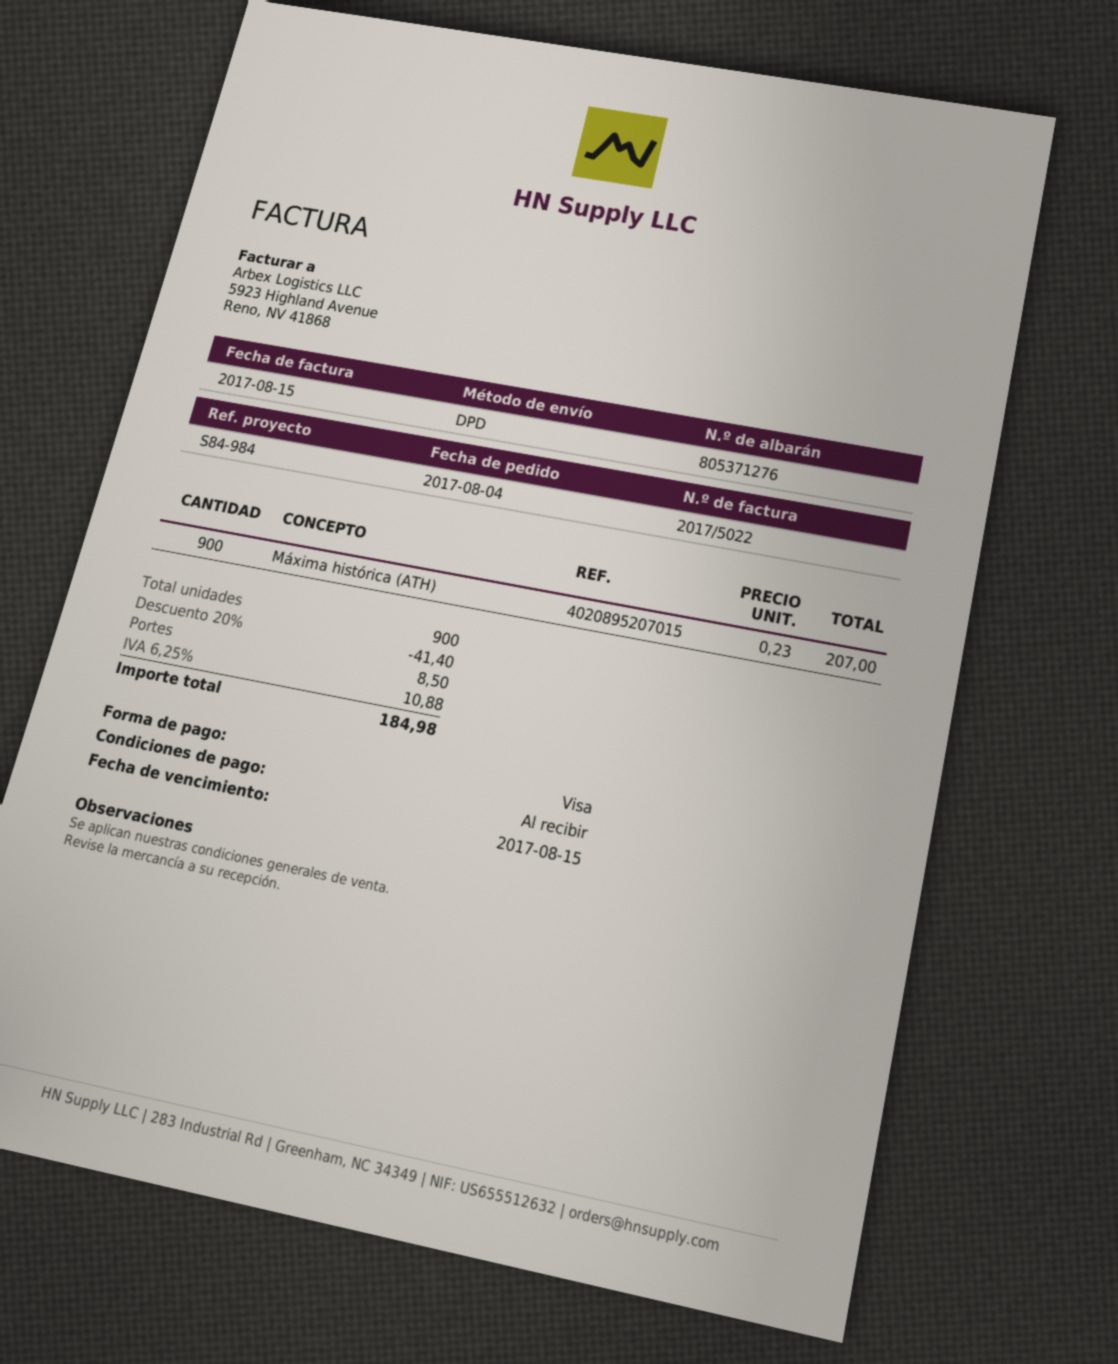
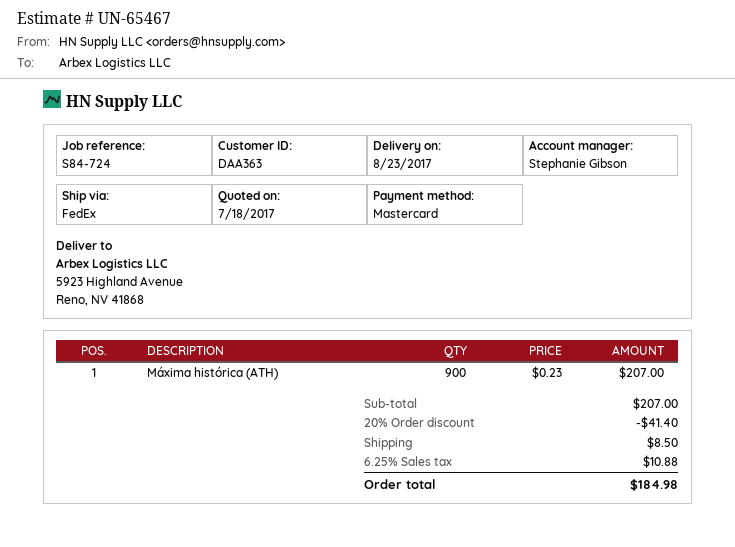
reference: S84-984 -> S84-724
payment method: Visa -> Mastercard
shipping method: DPD -> FedEx

